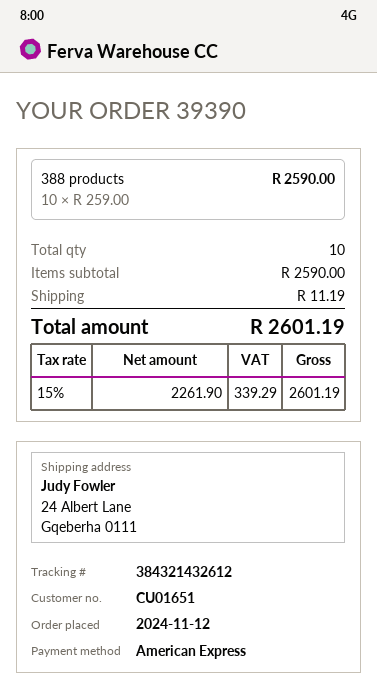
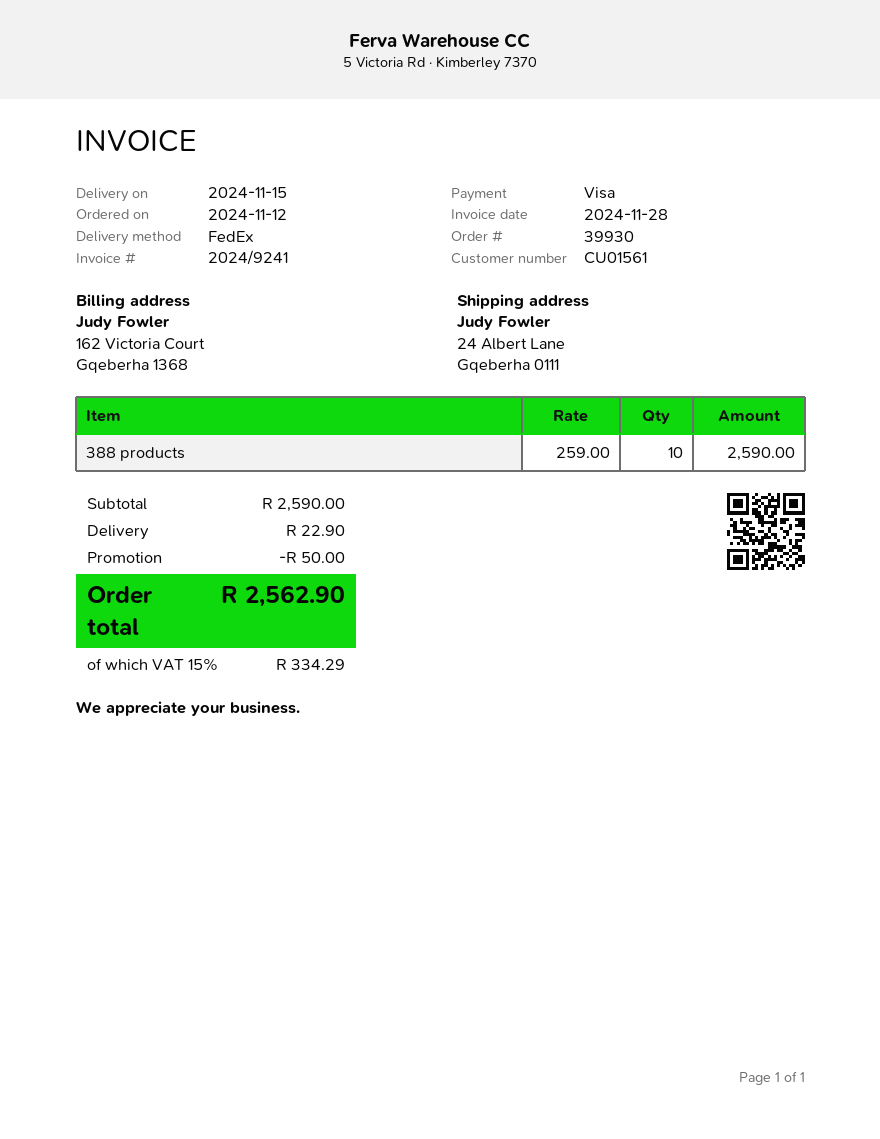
order number: 39390 -> 39930
customer number: CU01651 -> CU01561
payment method: American Express -> Visa
discount: none -> 50.00
shipping: 11.19 -> 22.90
tax: 15% = 339.29 -> 15% = 334.29
total: 2601.19 -> 2562.90

